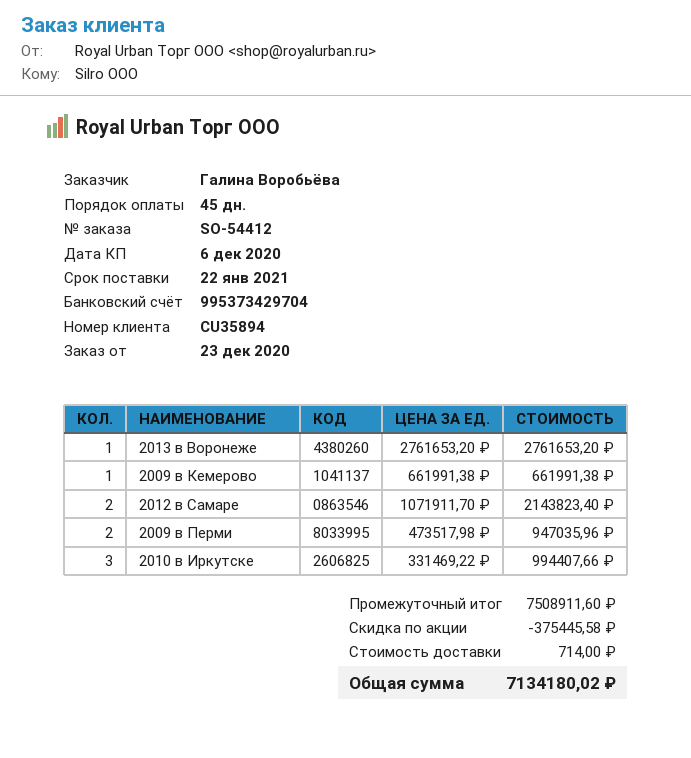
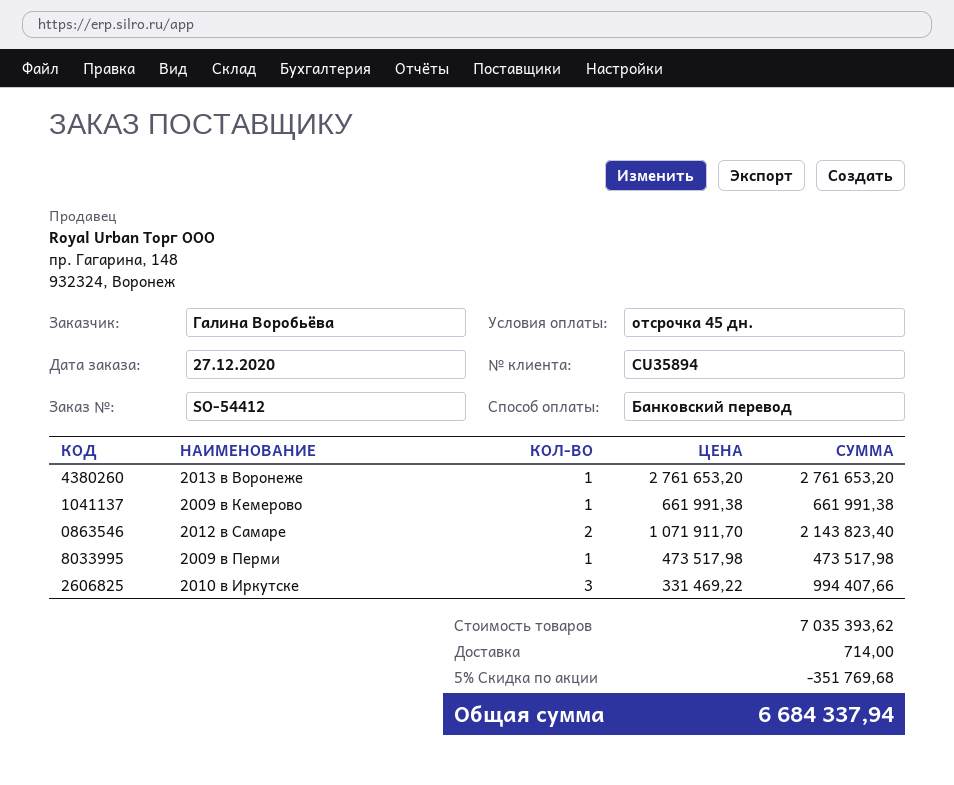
order date: 2020-12-23 -> 2020-12-27
2009 в Перми: 2 x 473517.98 = 947035.96 -> 1 x 473517.98 = 473517.98
subtotal: 7508911.60 -> 7035393.62
discount: 375445.58 -> 351769.68
total: 7134180.02 -> 6684337.94

